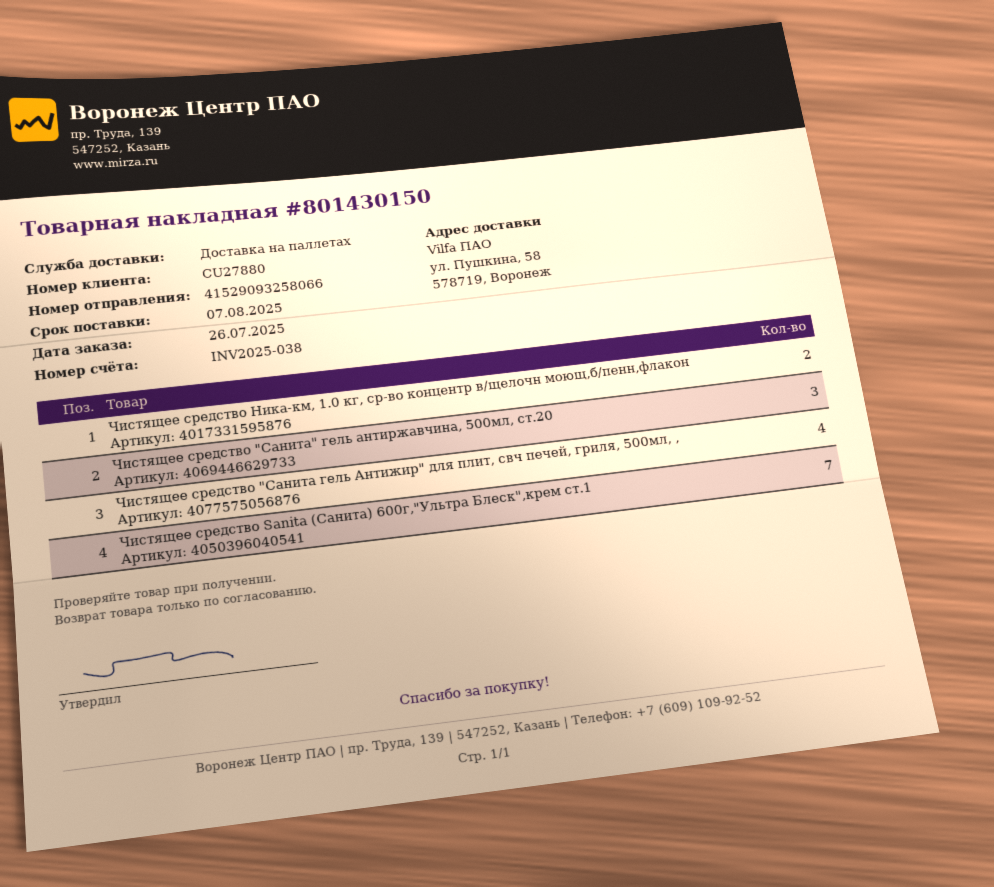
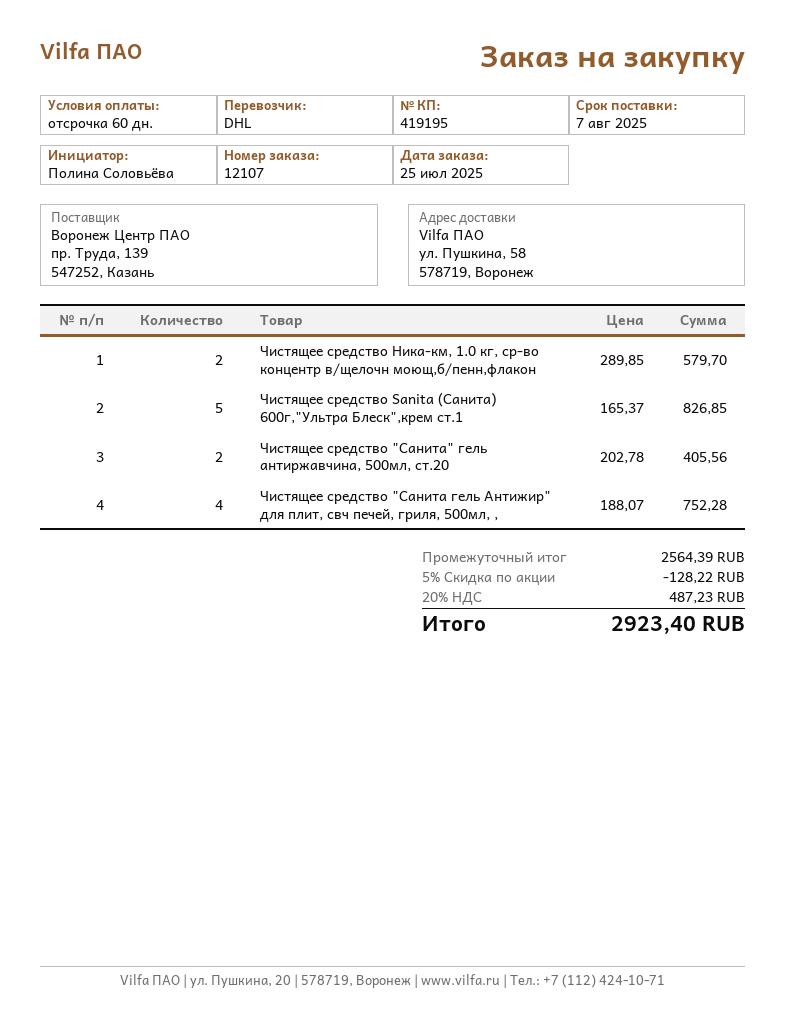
order date: 2025-07-26 -> 2025-07-25
shipping method: pallet freight -> DHL
Чистящее средство "Санита" гель антиржавчина, 500мл, ст.20: 3 -> 2
Чистящее средство Sanita (Санита) 600г,"Ультра Блеск",крем ст.1: 7 -> 5

